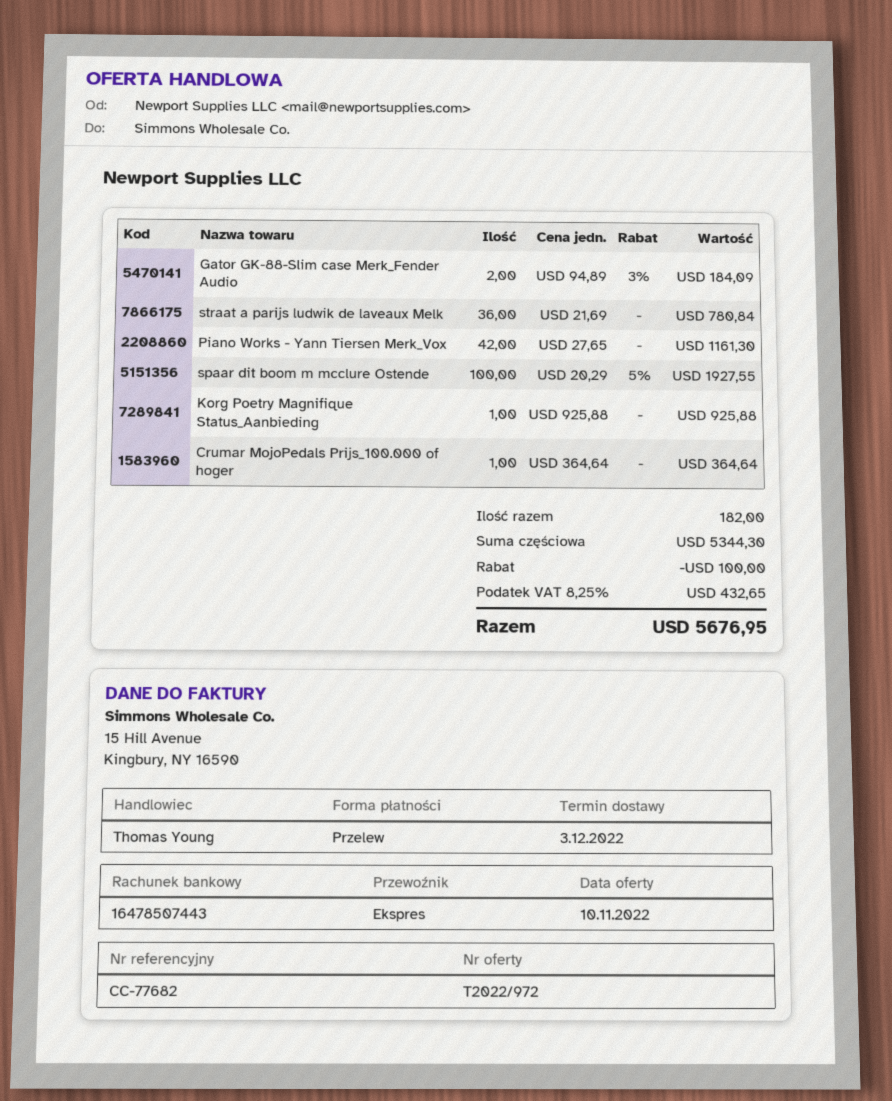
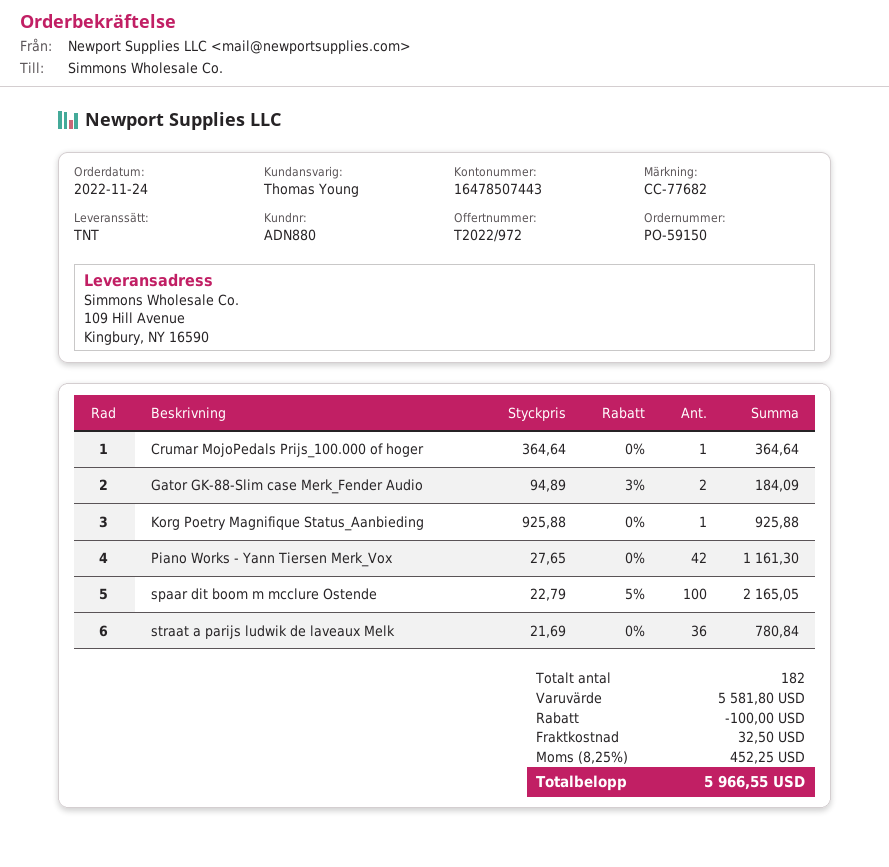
shipping method: express -> TNT
spaar dit boom m mcclure Ostende: 100 x 20.29 - 5% = 1927.55 -> 100 x 22.79 - 5% = 2165.05
subtotal: 5344.30 -> 5581.80
shipping: none -> 32.50
tax: 8.25% = 432.65 -> 8.25% = 452.25
total: 5676.95 -> 5966.55

